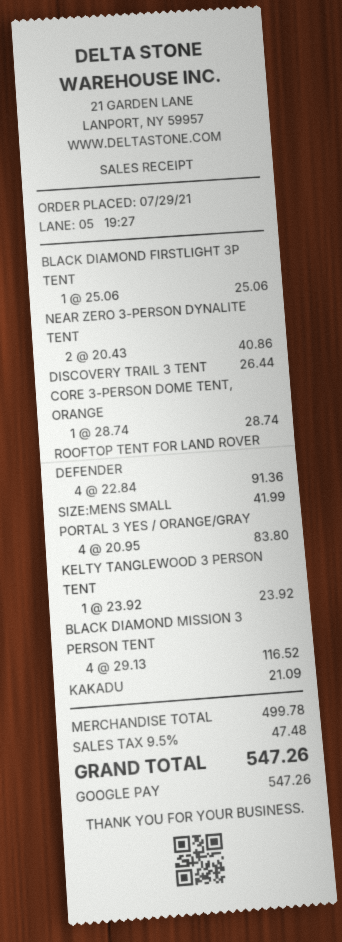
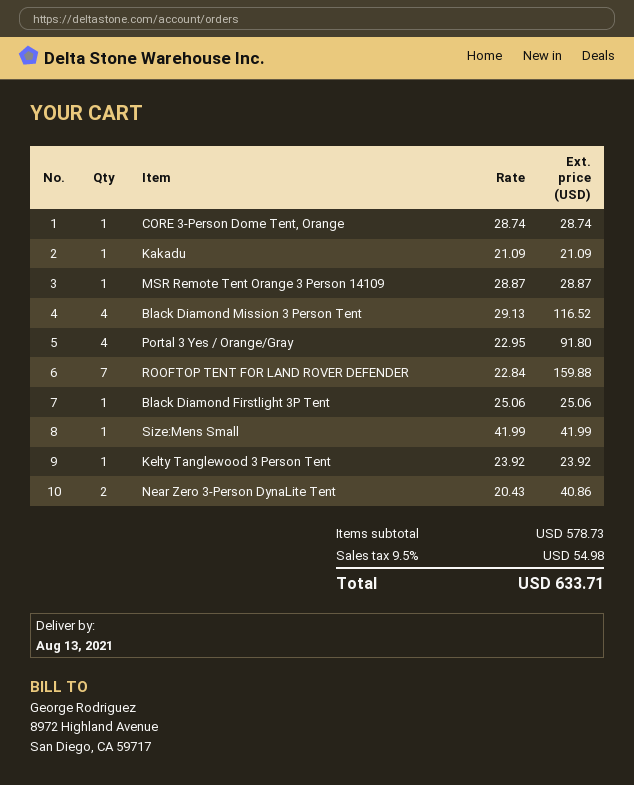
DISCOVERY TRAIL 3 TENT: 1 x 26.44 = 26.44 -> none
ROOFTOP TENT FOR LAND ROVER DEFENDER: 4 x 22.84 = 91.36 -> 7 x 22.84 = 159.88
PORTAL 3 YES / ORANGE/GRAY: 4 x 20.95 = 83.80 -> 4 x 22.95 = 91.80
MSR Remote Tent Orange 3 Person 14109: none -> 1 x 28.87 = 28.87
subtotal: 499.78 -> 578.73
tax: 9.5% = 47.48 -> 9.5% = 54.98
total: 547.26 -> 633.71

